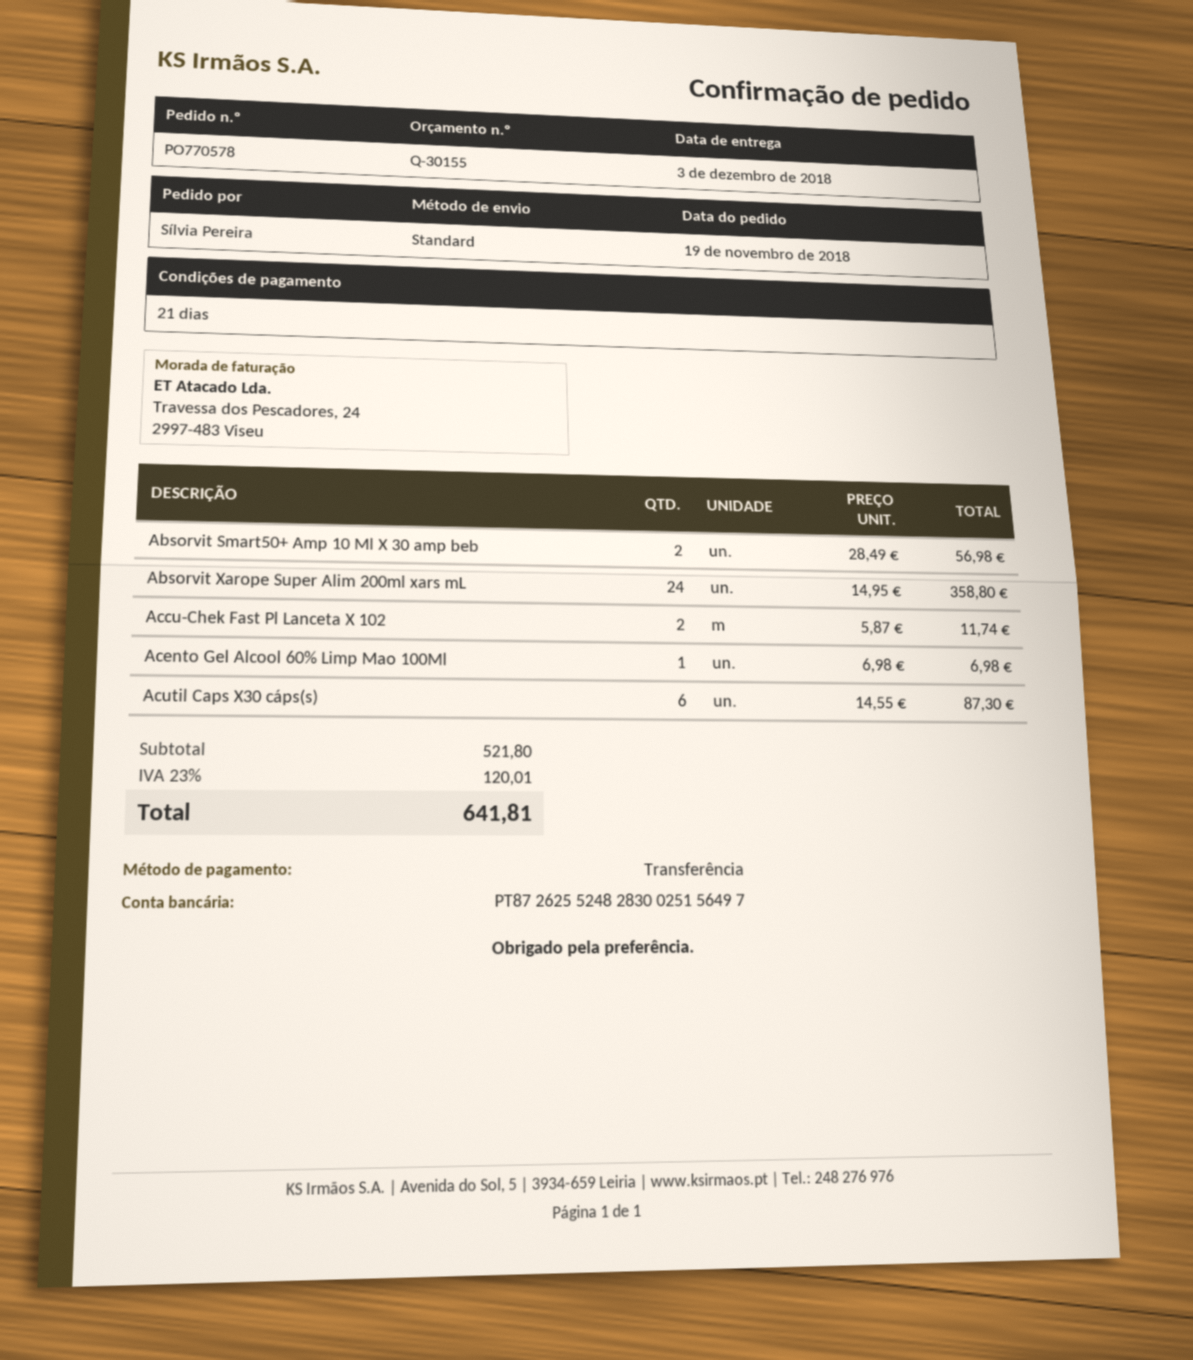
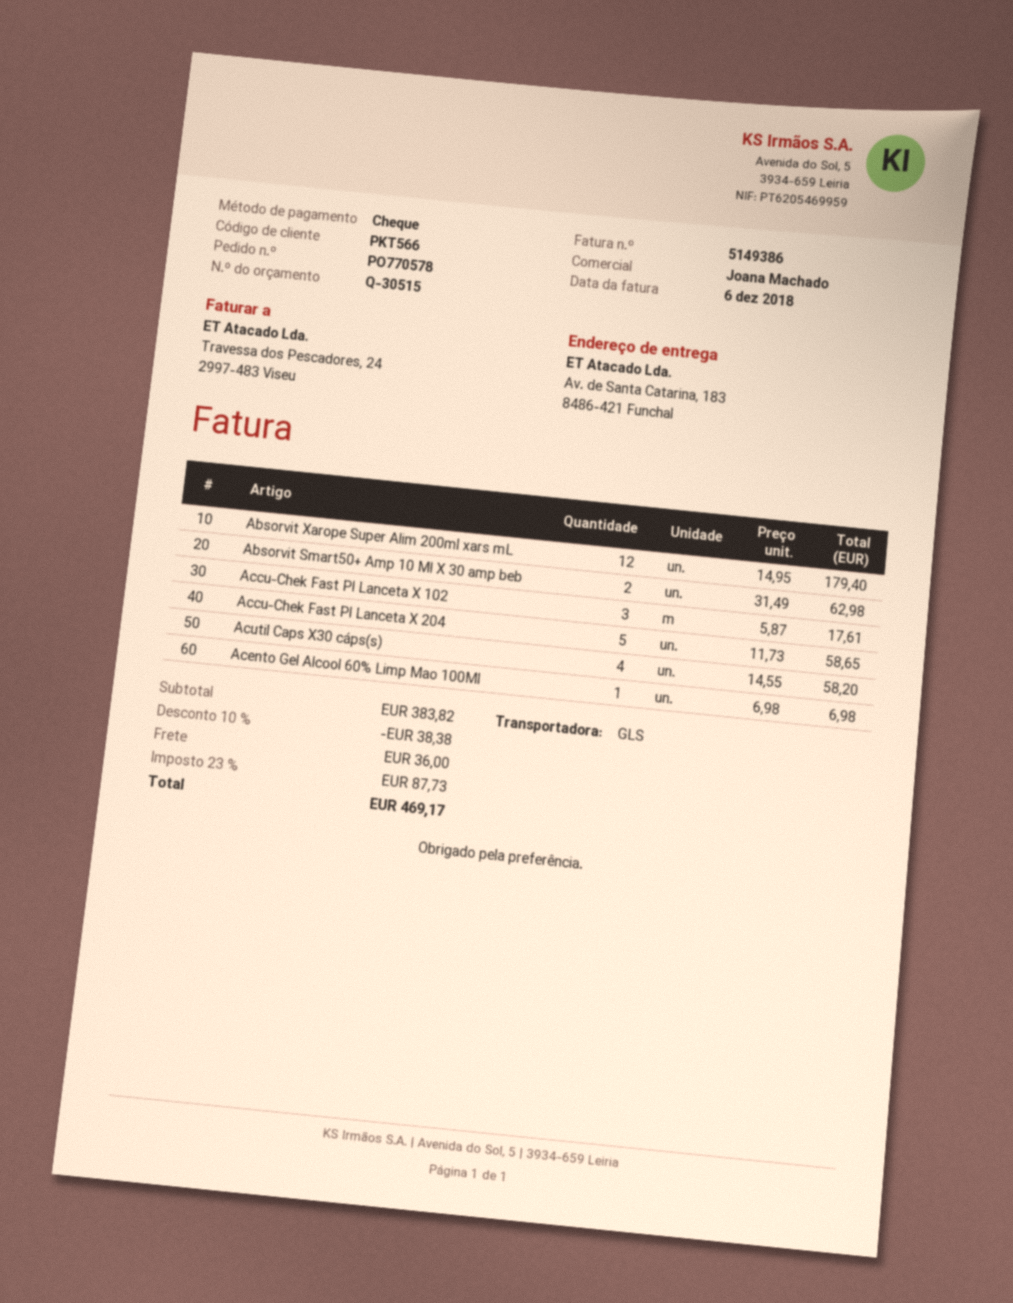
quote number: Q-30155 -> Q-30515
payment method: bank transfer -> cheque
shipping method: standard -> GLS
Absorvit Smart50+ Amp 10 Ml X 30 amp beb: 2 x 28.49 = 56.98 -> 2 x 31.49 = 62.98
Absorvit Xarope Super Alim 200ml xars mL: 24 x 14.95 = 358.80 -> 12 x 14.95 = 179.40
Accu-Chek Fast Pl Lanceta X 102: 2 x 5.87 = 11.74 -> 3 x 5.87 = 17.61
Acutil Caps X30 cáps(s): 6 x 14.55 = 87.30 -> 4 x 14.55 = 58.20
Accu-Chek Fast Pl Lanceta X 204: none -> 5 x 11.73 = 58.65
subtotal: 521.80 -> 383.82
discount: none -> 10% = 38.38
shipping: none -> 36.00
tax: 23% = 120.01 -> 23% = 87.73
total: 641.81 -> 469.17

